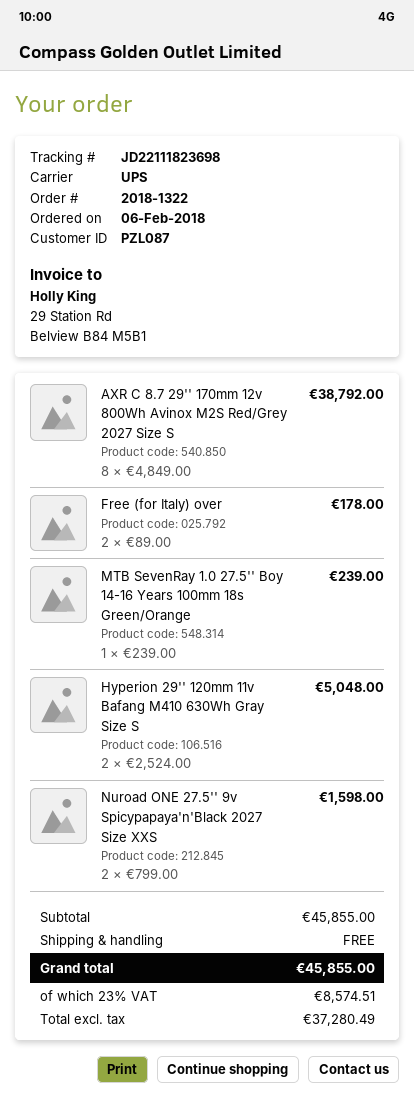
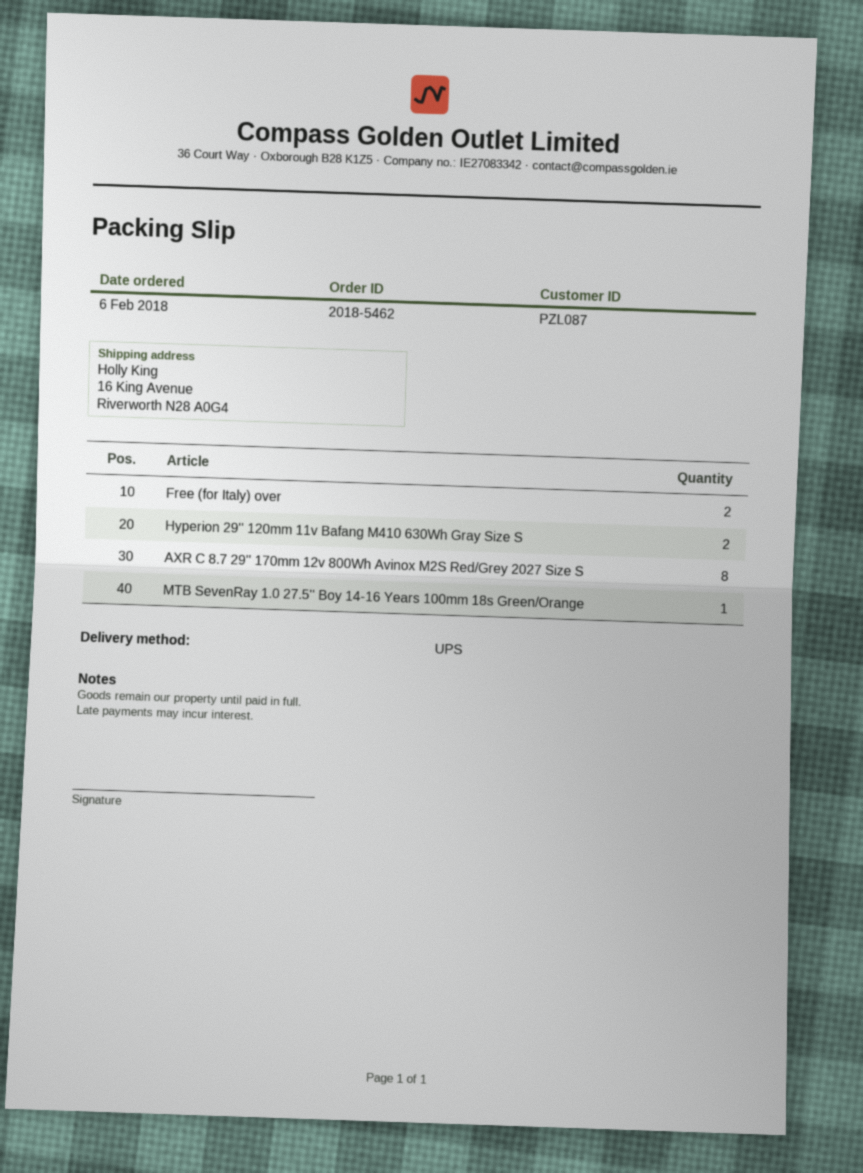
order number: 2018-1322 -> 2018-5462
Nuroad ONE 27.5'' 9v Spicypapaya'n'Black 2027 Size XXS: 2 -> none

